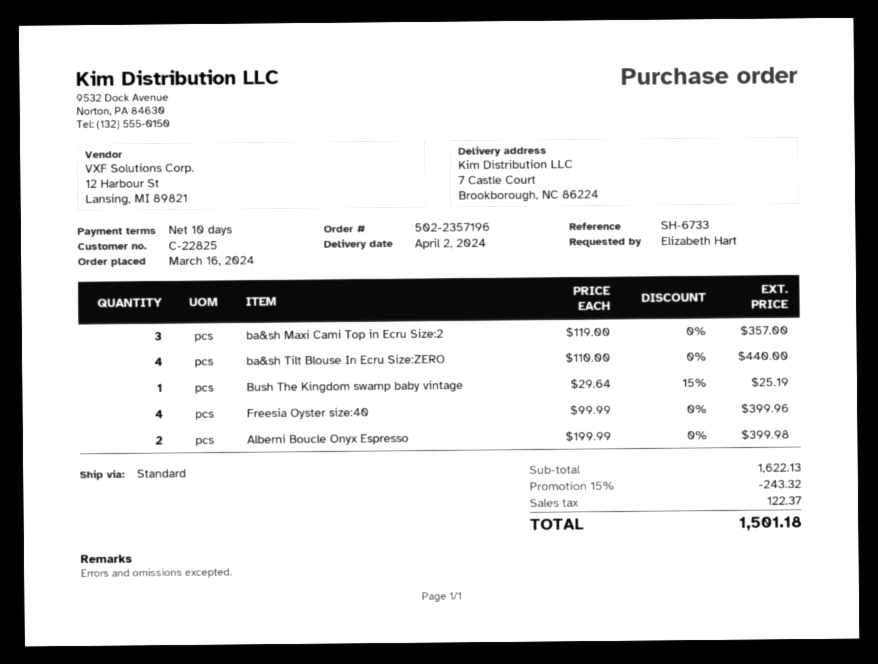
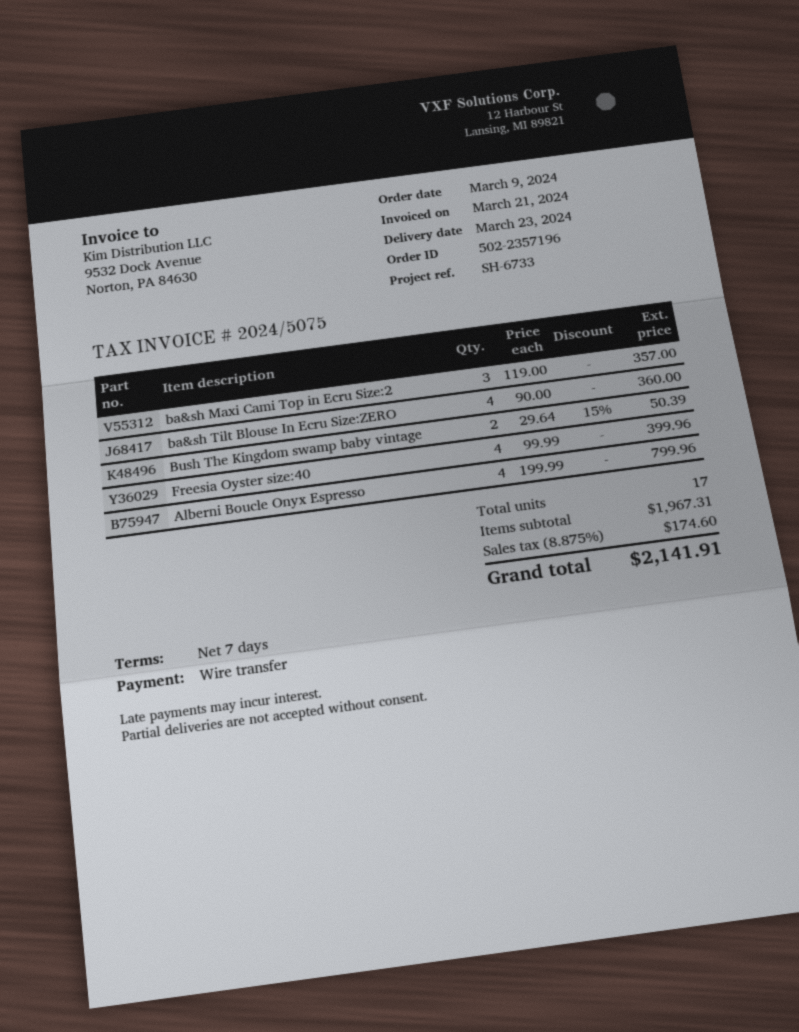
order date: 2024-03-16 -> 2024-03-09
delivery date: 2024-04-02 -> 2024-03-23
payment terms: 10 days -> 7 days
ba&sh Tilt Blouse In Ecru Size:ZERO: 4 x 110.00 = 440.00 -> 4 x 90.00 = 360.00
Bush The Kingdom swamp baby vintage: 1 x 29.64 - 15% = 25.19 -> 2 x 29.64 - 15% = 50.39
Alberni Boucle Onyx Espresso: 2 x 199.99 = 399.98 -> 4 x 199.99 = 799.96
subtotal: 1622.13 -> 1967.31
discount: 15% = 243.32 -> none
tax: 122.37 -> 174.60
total: 1501.18 -> 2141.91

